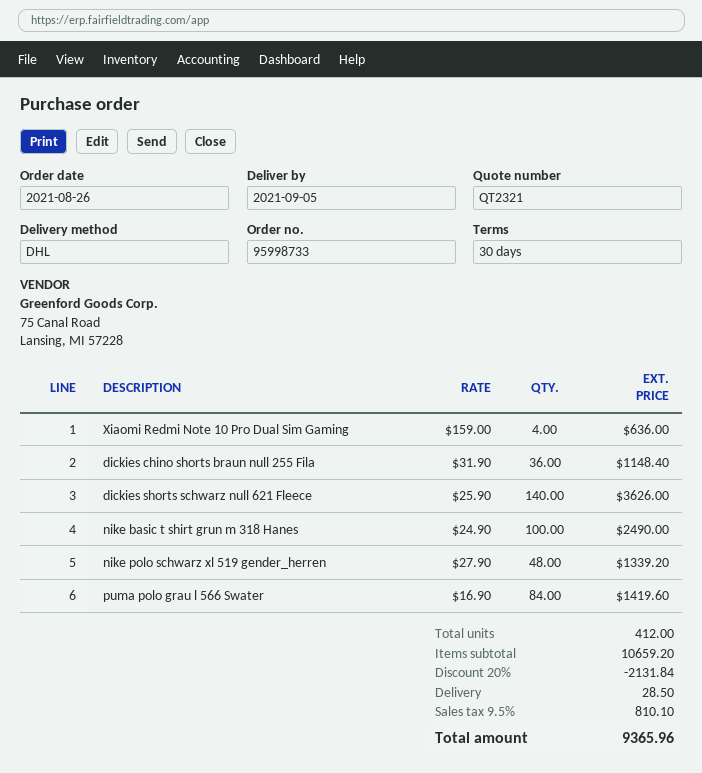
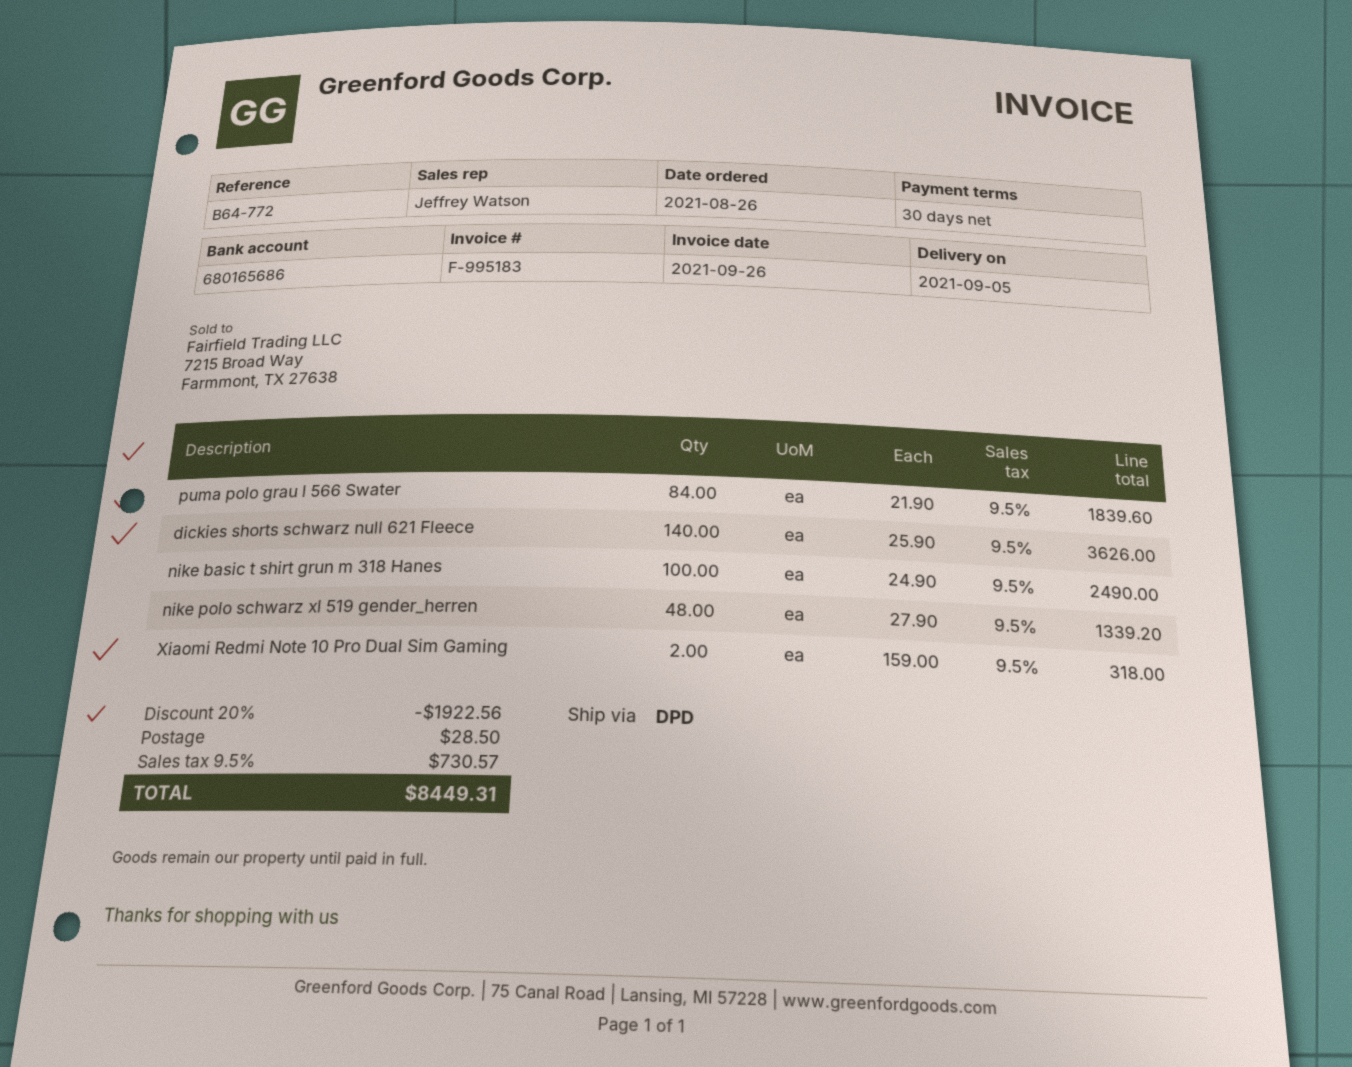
shipping method: DHL -> DPD
Xiaomi Redmi Note 10 Pro Dual Sim Gaming: 4 x 159.00 = 636.00 -> 2 x 159.00 = 318.00
dickies chino shorts braun null 255 Fila: 36 x 31.90 = 1148.40 -> none
puma polo grau l 566 Swater: 84 x 16.90 = 1419.60 -> 84 x 21.90 = 1839.60
discount: 20% = 2131.84 -> 20% = 1922.56
tax: 9.5% = 810.10 -> 9.5% = 730.57
total: 9365.96 -> 8449.31

